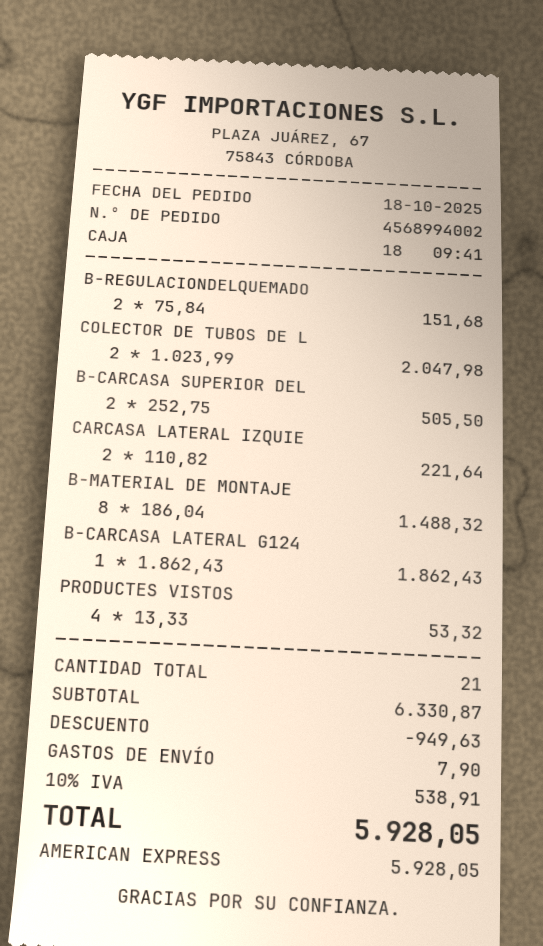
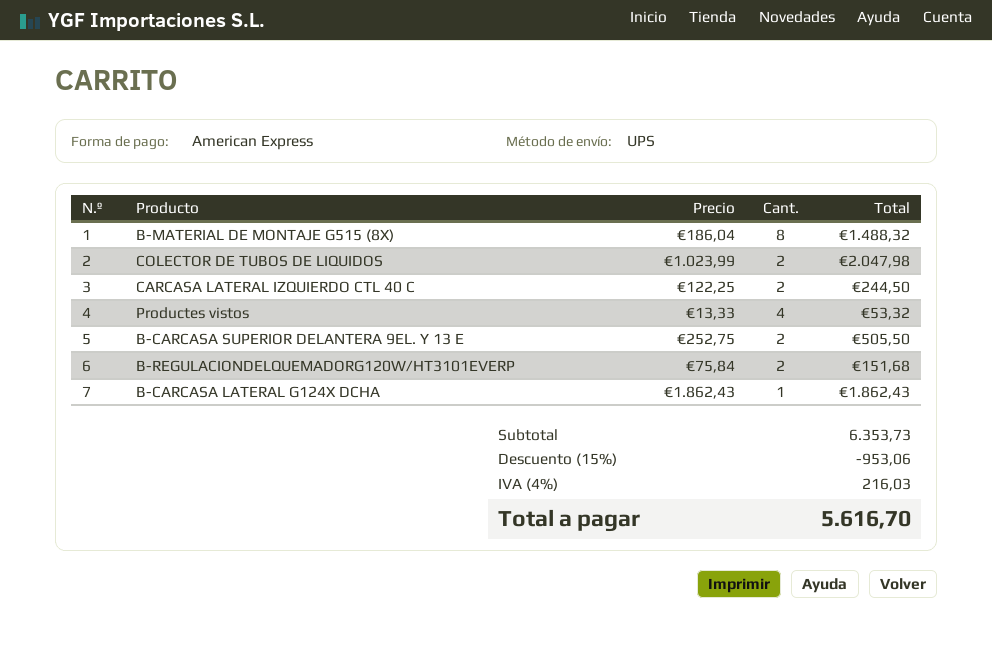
CARCASA LATERAL IZQUIE: 2 x 110.82 = 221.64 -> 2 x 122.25 = 244.50
subtotal: 6330.87 -> 6353.73
discount: 949.63 -> 953.06
shipping: 7.90 -> none
tax: 10% = 538.91 -> 4% = 216.03
total: 5928.05 -> 5616.70

